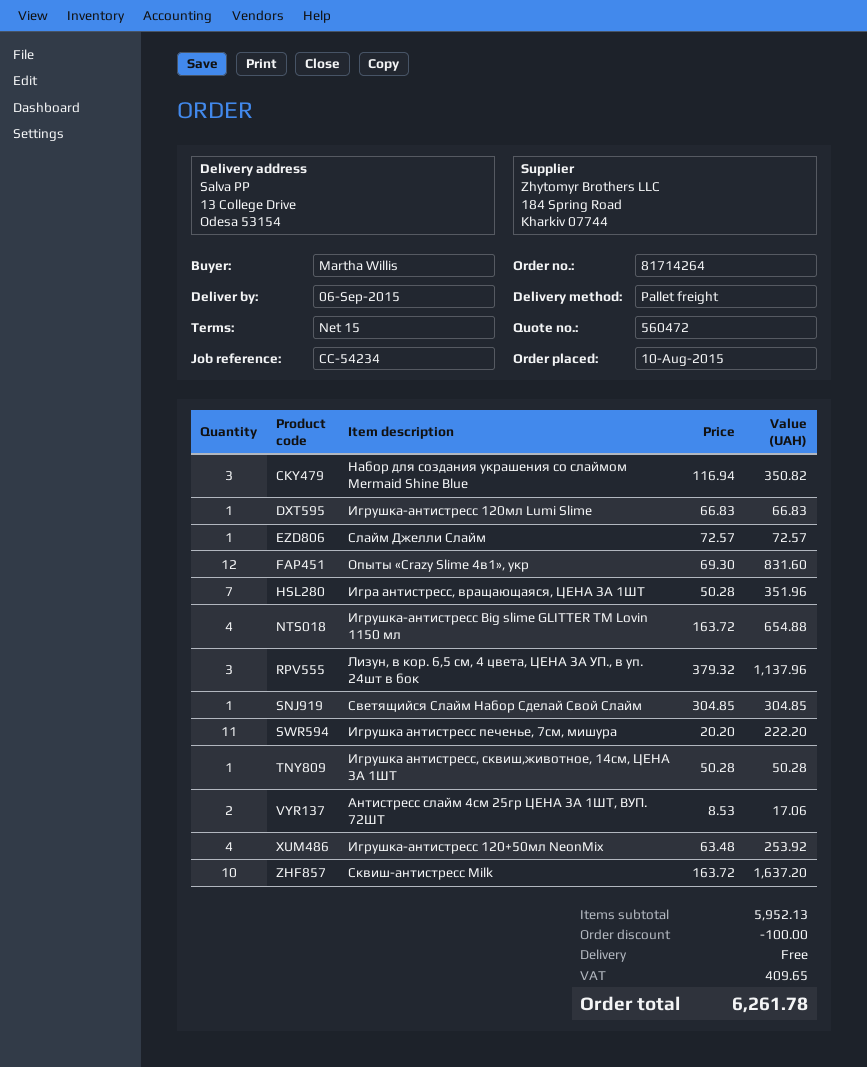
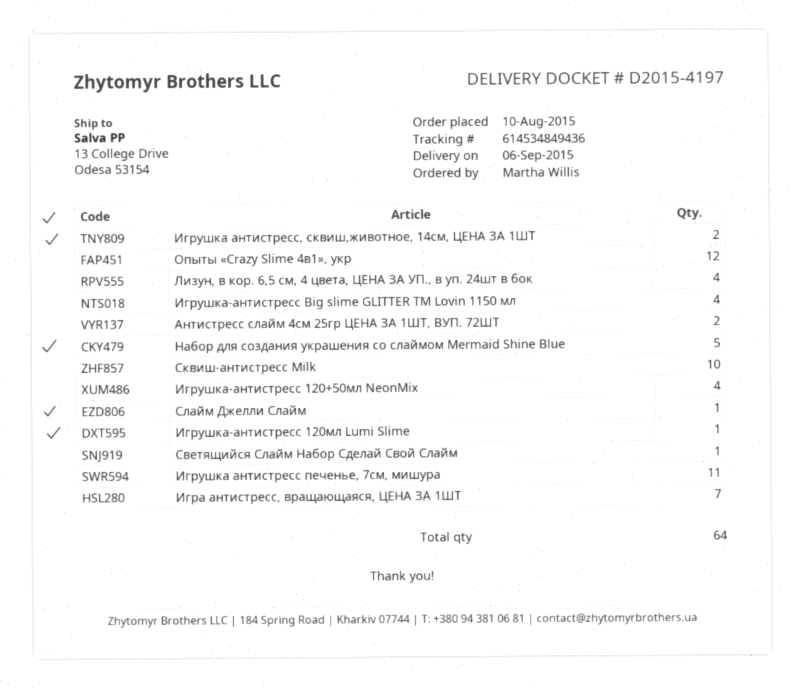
Набор для создания украшения со слаймом Mermaid Shine Blue: 3 -> 5
Лизун, в кор. 6,5 см, 4 цвета, ЦЕНА ЗА УП., в уп. 24шт в бок: 3 -> 4
Игрушка антистресс, сквиш,животное, 14см, ЦЕНА ЗА 1ШТ: 1 -> 2

